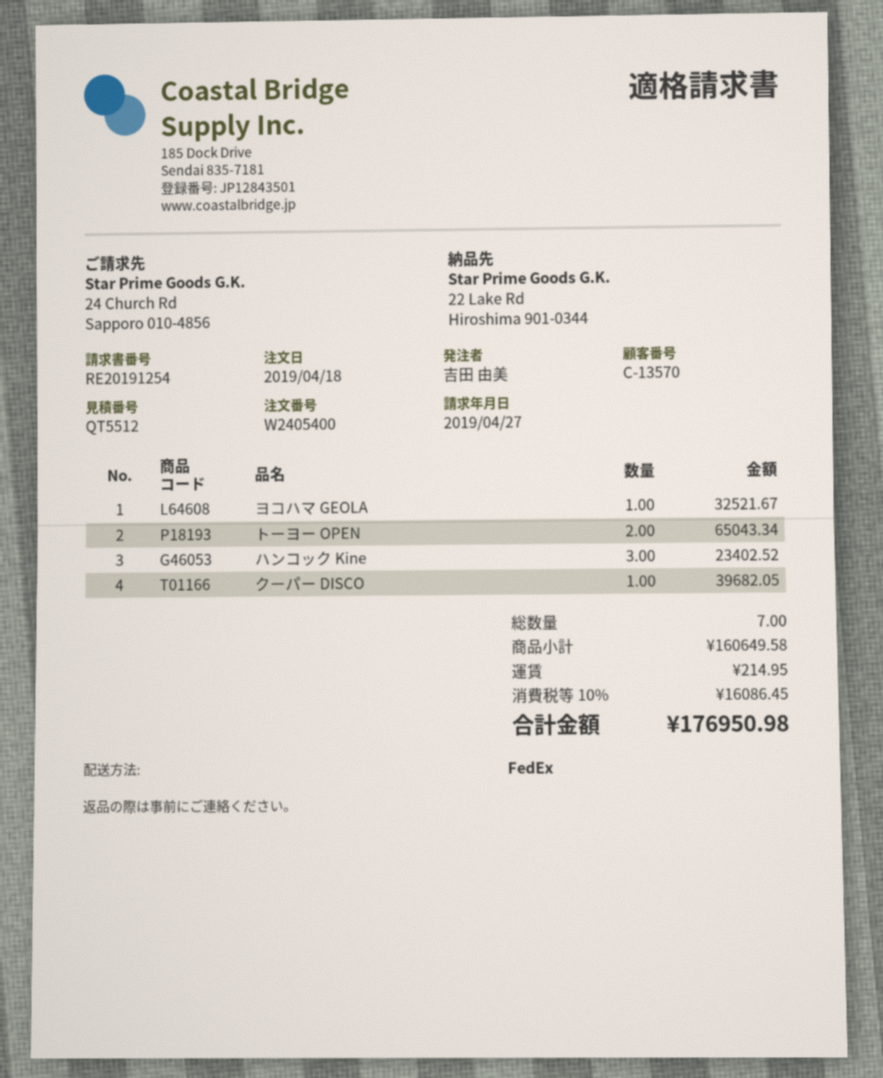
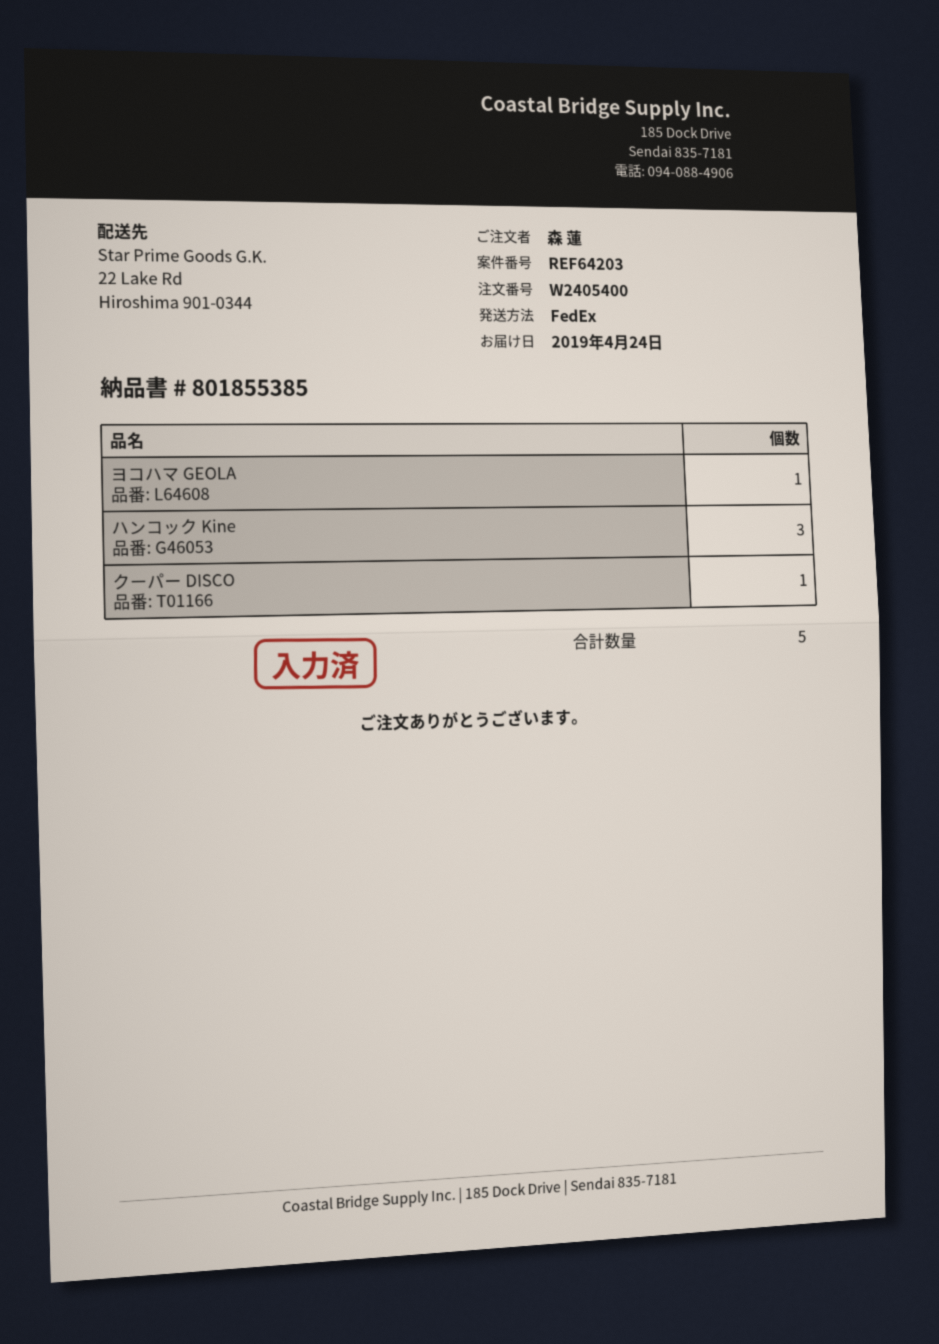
ordered by: 吉田 由美 -> 森 蓮
トーヨー OPEN: 2 -> none
total quantity: 7 -> 5

